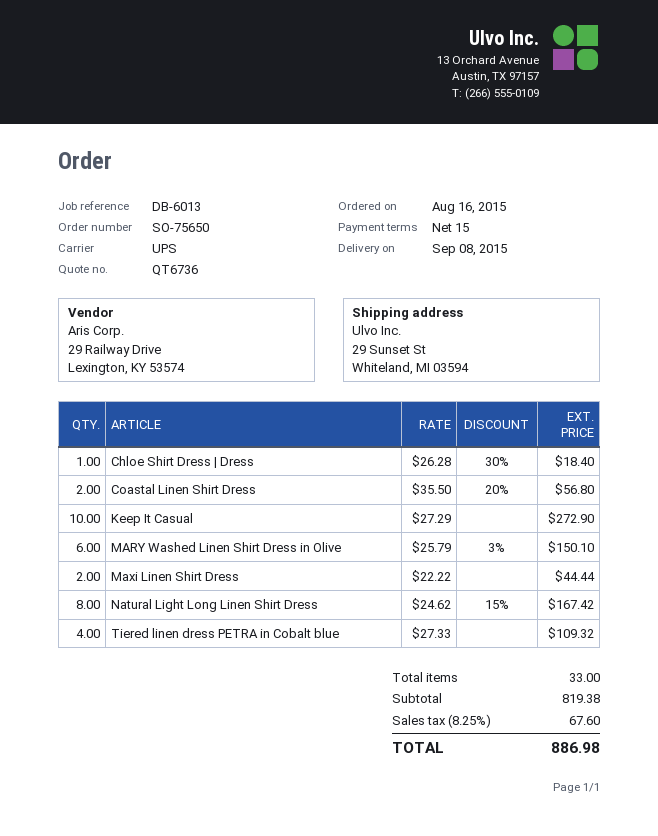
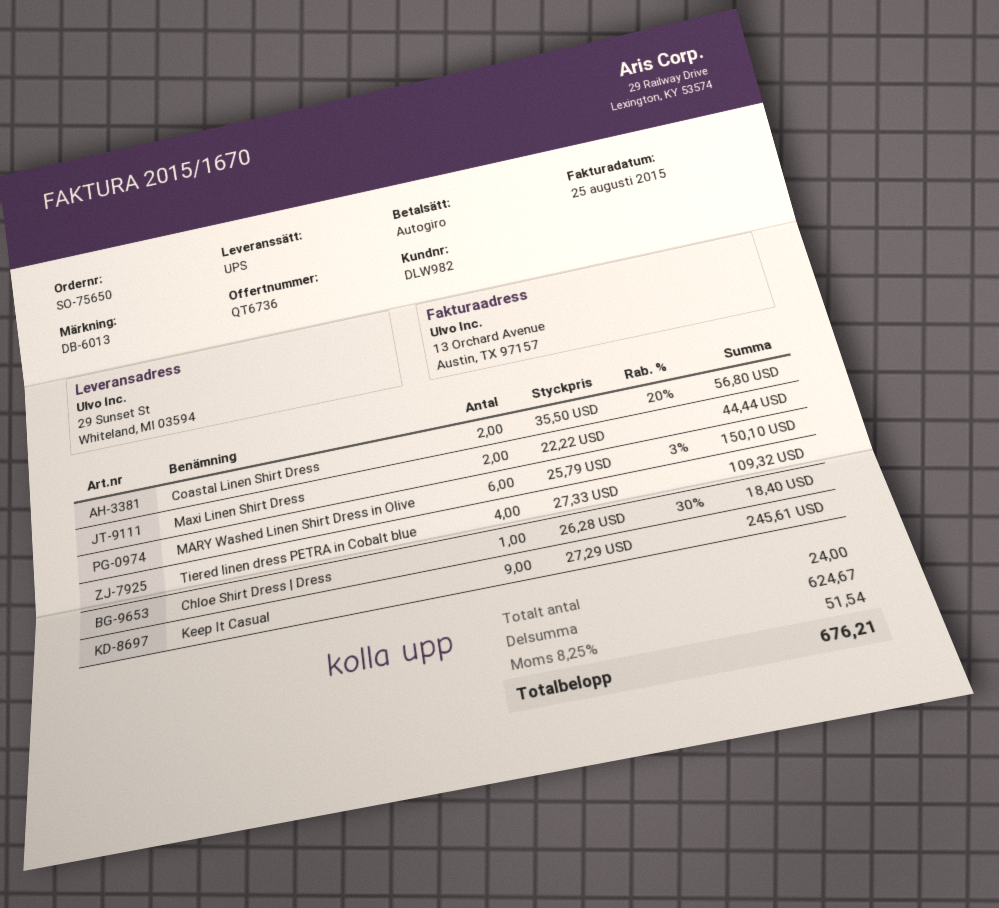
Keep It Casual: 10 x 27.29 = 272.90 -> 9 x 27.29 = 245.61
Natural Light Long Linen Shirt Dress: 8 x 24.62 - 15% = 167.42 -> none
total quantity: 33 -> 24
subtotal: 819.38 -> 624.67
tax: 8.25% = 67.60 -> 8.25% = 51.54
total: 886.98 -> 676.21

